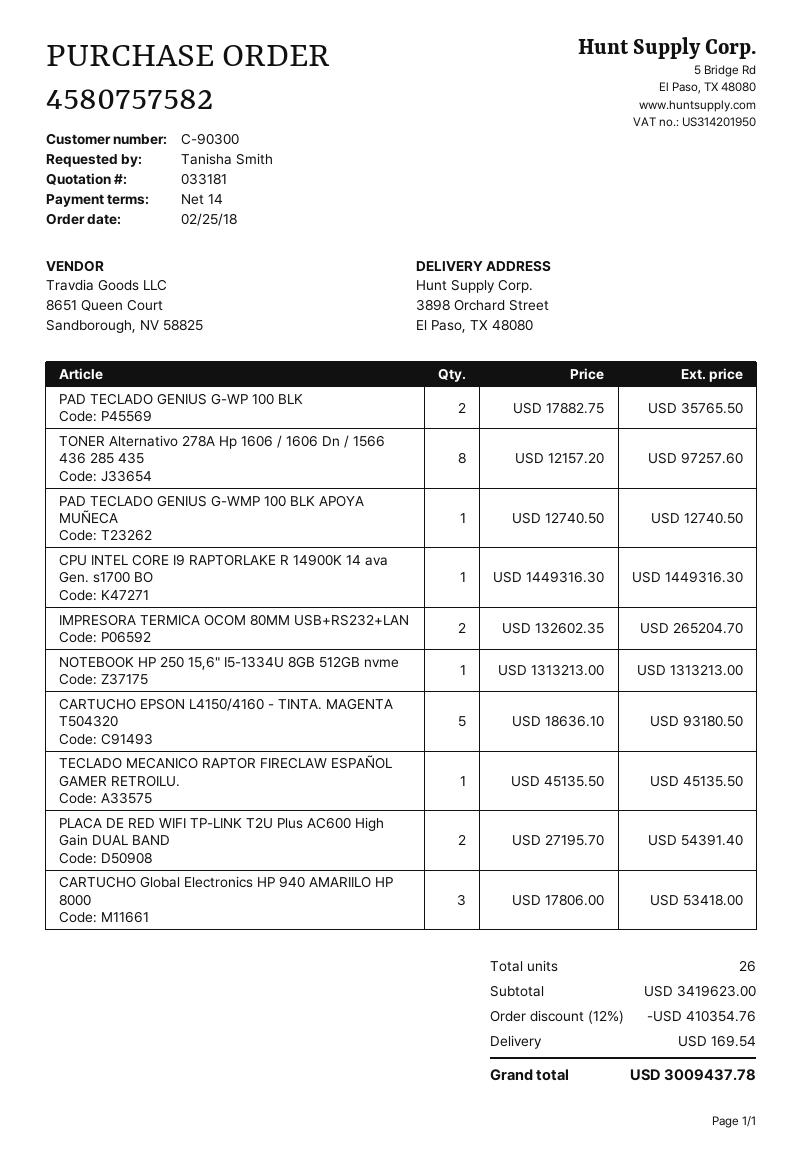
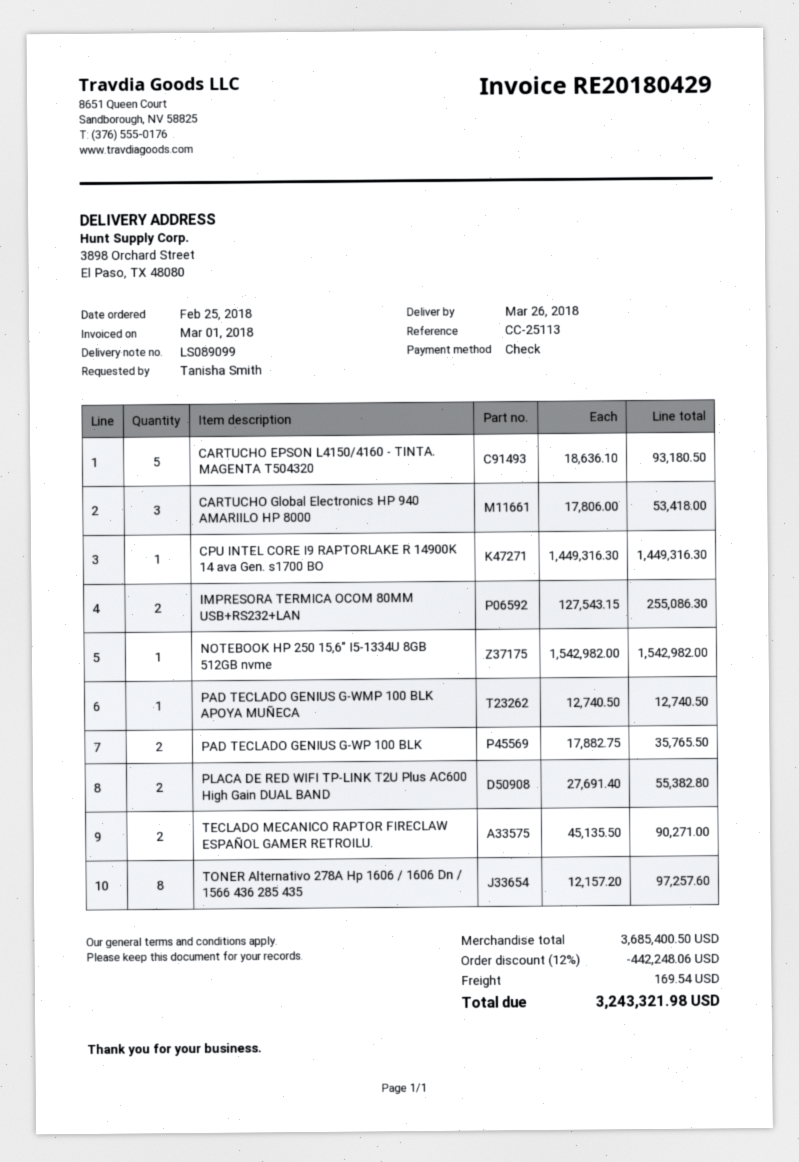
IMPRESORA TERMICA OCOM 80MM USB+RS232+LAN: 2 x 132602.35 = 265204.70 -> 2 x 127543.15 = 255086.30
NOTEBOOK HP 250 15,6" I5-1334U 8GB 512GB nvme: 1 x 1313213.00 = 1313213.00 -> 1 x 1542982.00 = 1542982.00
TECLADO MECANICO RAPTOR FIRECLAW ESPAÑOL GAMER RETROILU.: 1 x 45135.50 = 45135.50 -> 2 x 45135.50 = 90271.00
PLACA DE RED WIFI TP-LINK T2U Plus AC600 High Gain DUAL BAND: 2 x 27195.70 = 54391.40 -> 2 x 27691.40 = 55382.80
subtotal: 3419623.00 -> 3685400.50
discount: 12% = 410354.76 -> 12% = 442248.06
total: 3009437.78 -> 3243321.98

